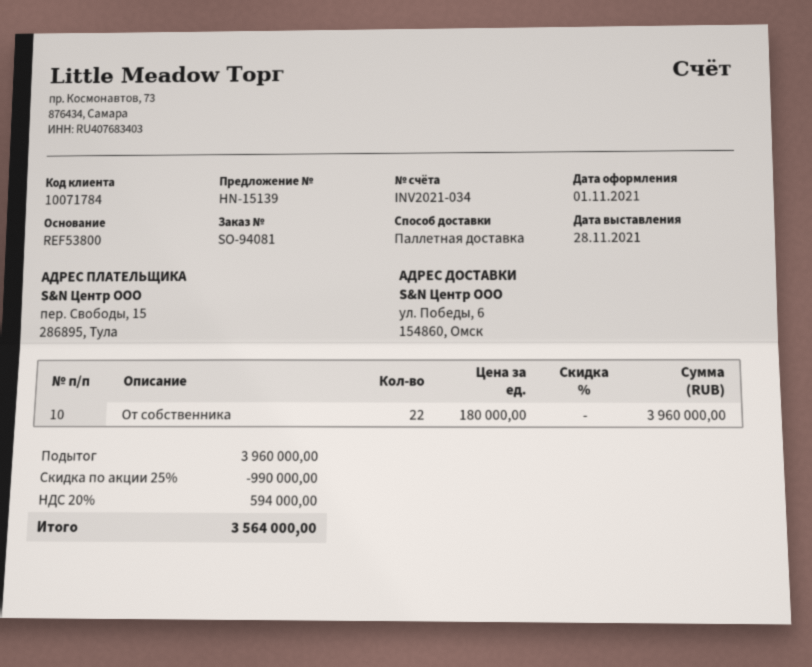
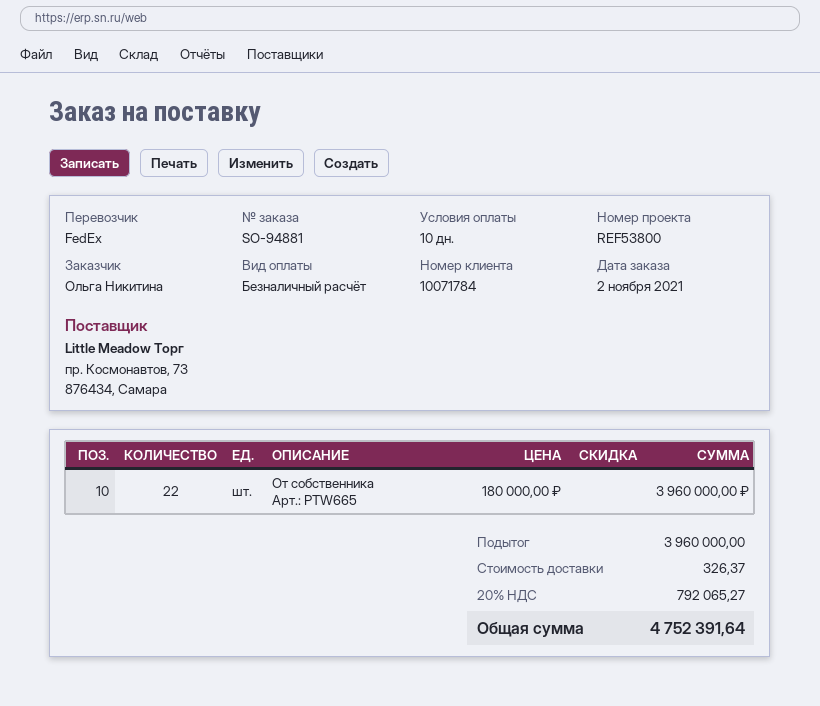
order number: SO-94081 -> SO-94881
order date: 2021-11-01 -> 2021-11-02
shipping method: pallet freight -> FedEx
discount: 25% = 990000.00 -> none
shipping: none -> 326.37
tax: 20% = 594000.00 -> 20% = 792065.27
total: 3564000.00 -> 4752391.64

